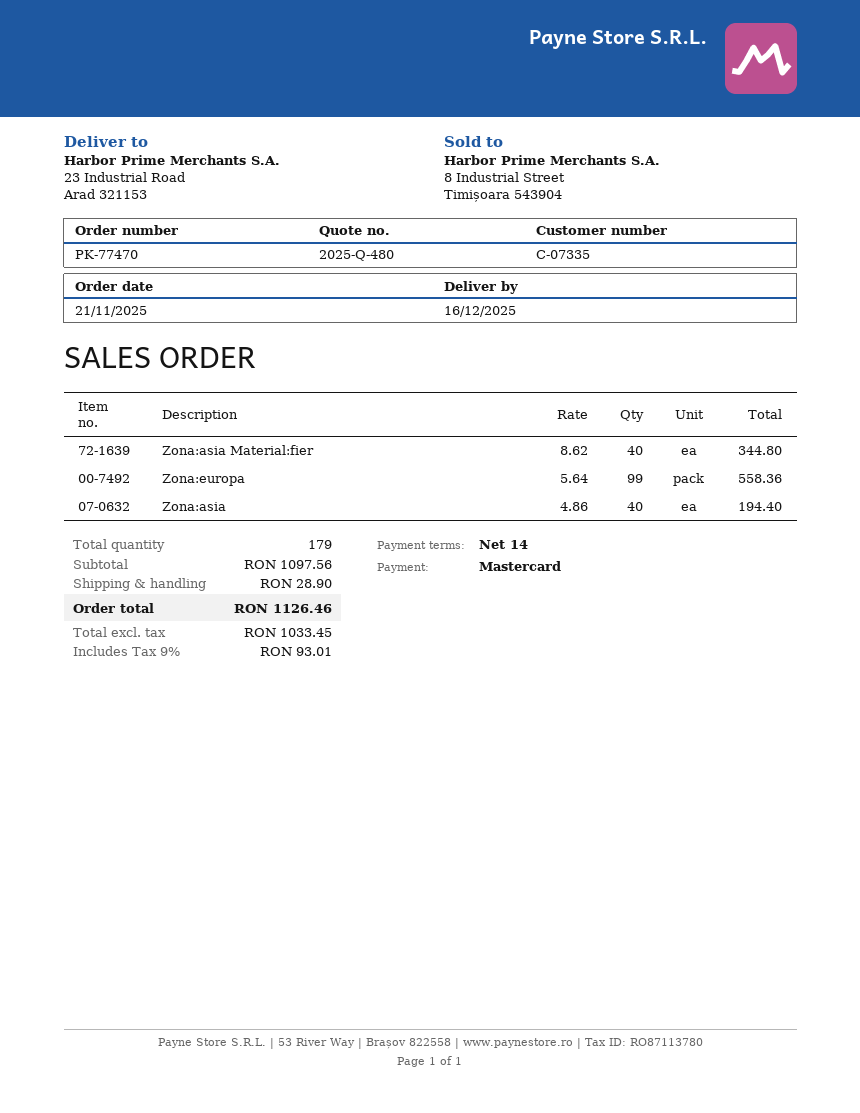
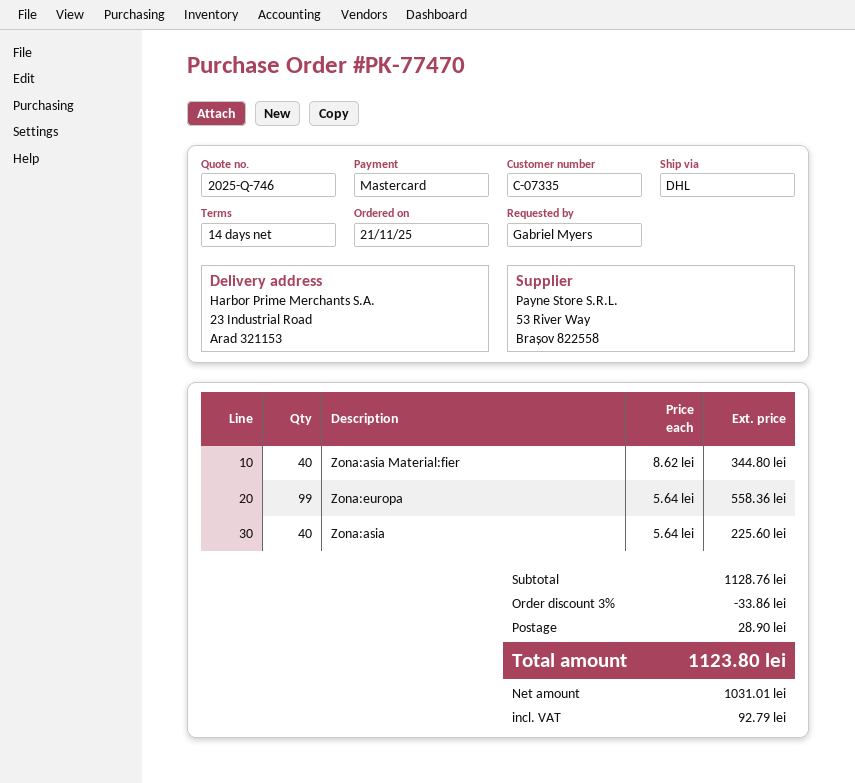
quote number: 2025-Q-480 -> 2025-Q-746
Zona:asia: 40 x 4.86 = 194.40 -> 40 x 5.64 = 225.60
subtotal: 1097.56 -> 1128.76
discount: none -> 3% = 33.86
net: 1033.45 -> 1031.01
tax: 93.01 -> 92.79
total: 1126.46 -> 1123.80

